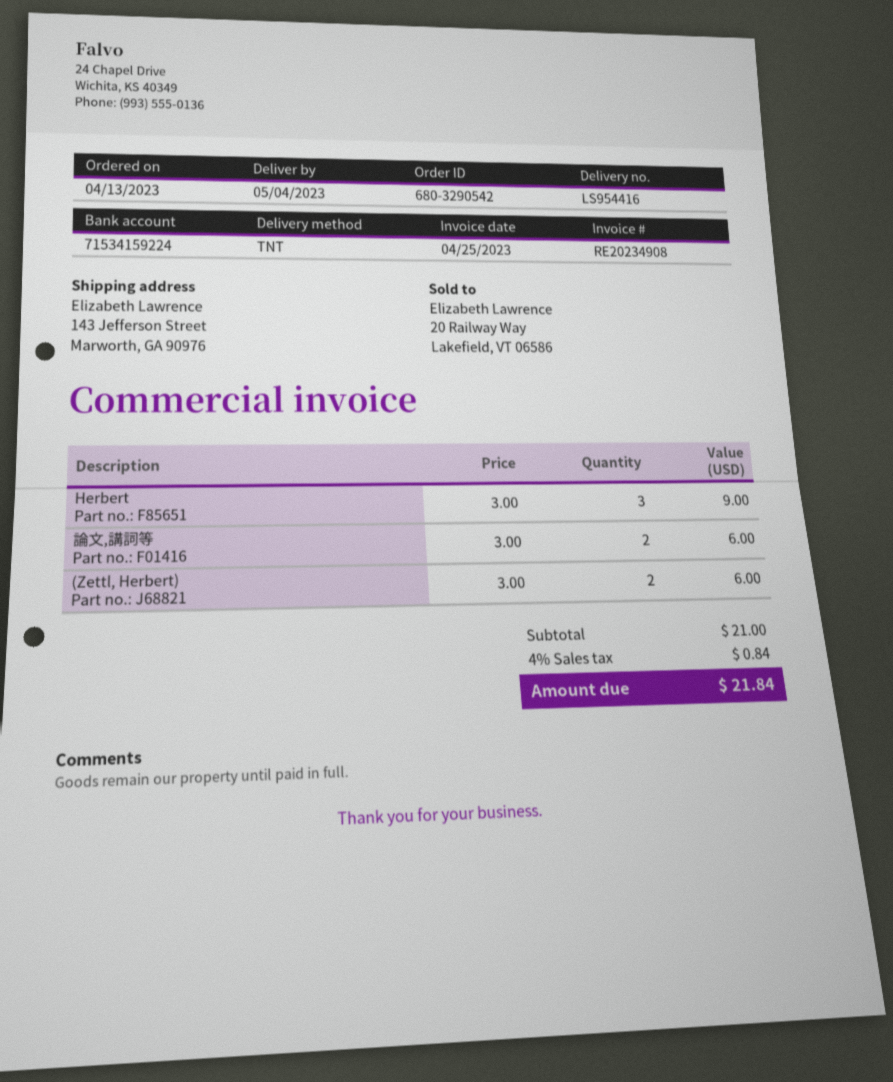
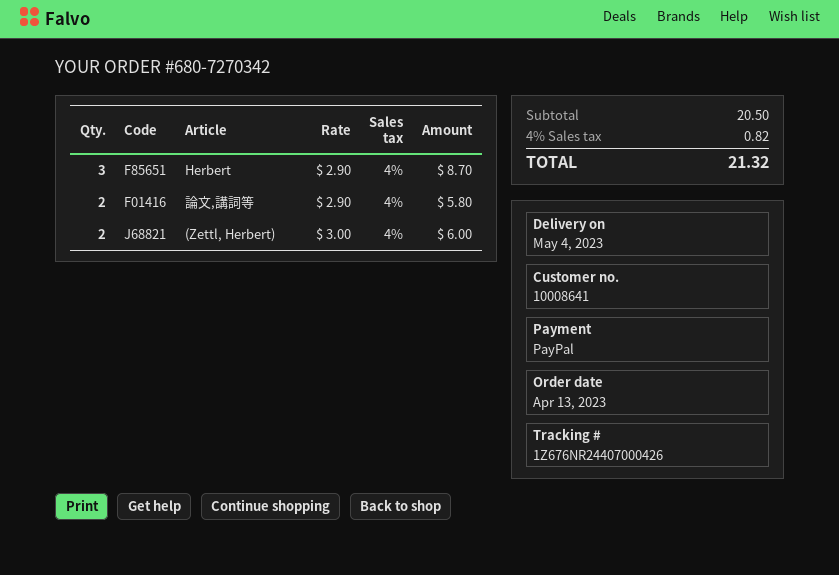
order number: 680-3290542 -> 680-7270342
Herbert: 3 x 3.00 = 9.00 -> 3 x 2.90 = 8.70
論文,講詞等: 2 x 3.00 = 6.00 -> 2 x 2.90 = 5.80
subtotal: 21.00 -> 20.50
tax: 4% = 0.84 -> 4% = 0.82
total: 21.84 -> 21.32

